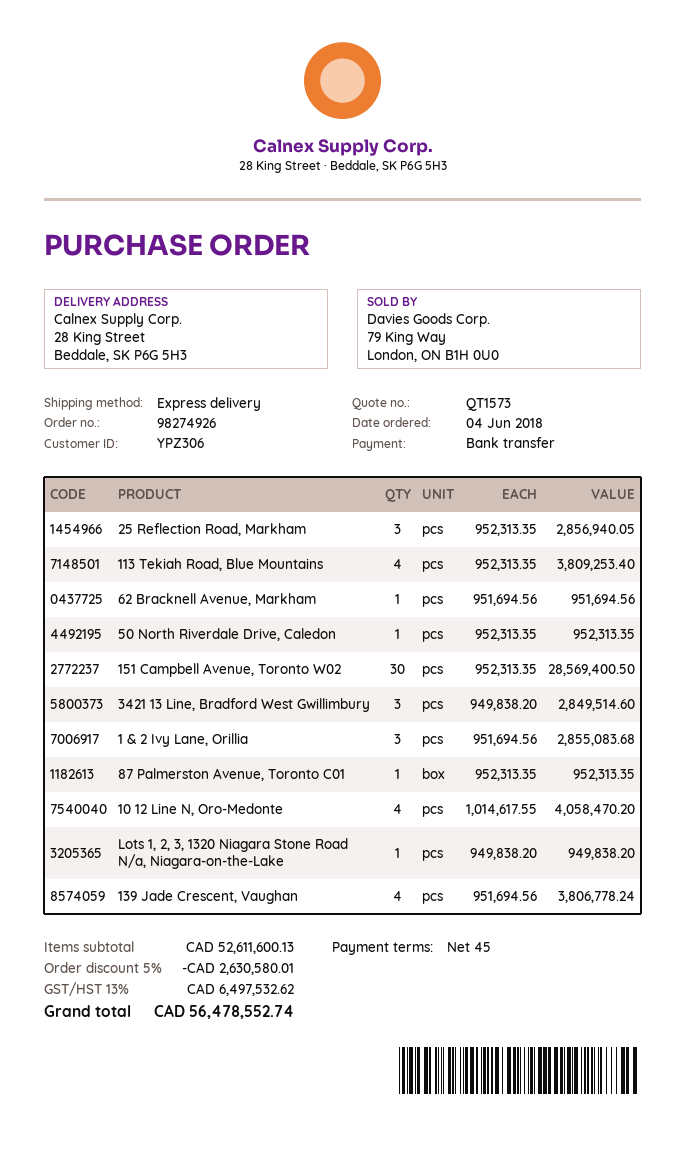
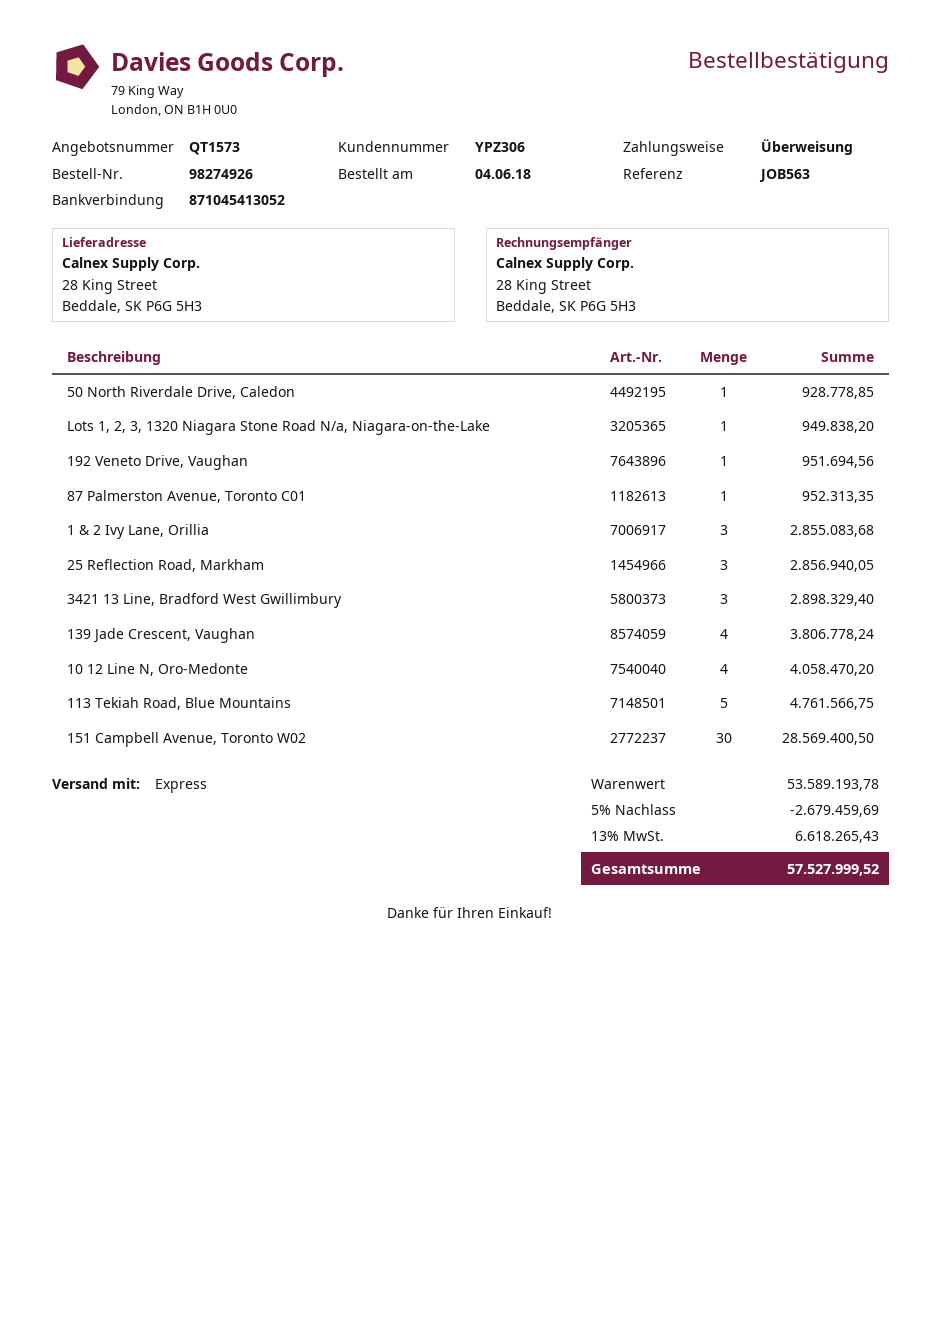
113 Tekiah Road, Blue Mountains: 4 for 3809253.40 -> 5 for 4761566.75
62 Bracknell Avenue, Markham: 1 for 951694.56 -> none
50 North Riverdale Drive, Caledon: 1 for 952313.35 -> 1 for 928778.85
3421 13 Line, Bradford West Gwillimbury: 3 for 2849514.60 -> 3 for 2898329.40
192 Veneto Drive, Vaughan: none -> 1 for 951694.56
subtotal: 52611600.13 -> 53589193.78
discount: 5% = 2630580.01 -> 5% = 2679459.69
tax: 13% = 6497532.62 -> 13% = 6618265.43
total: 56478552.74 -> 57527999.52

